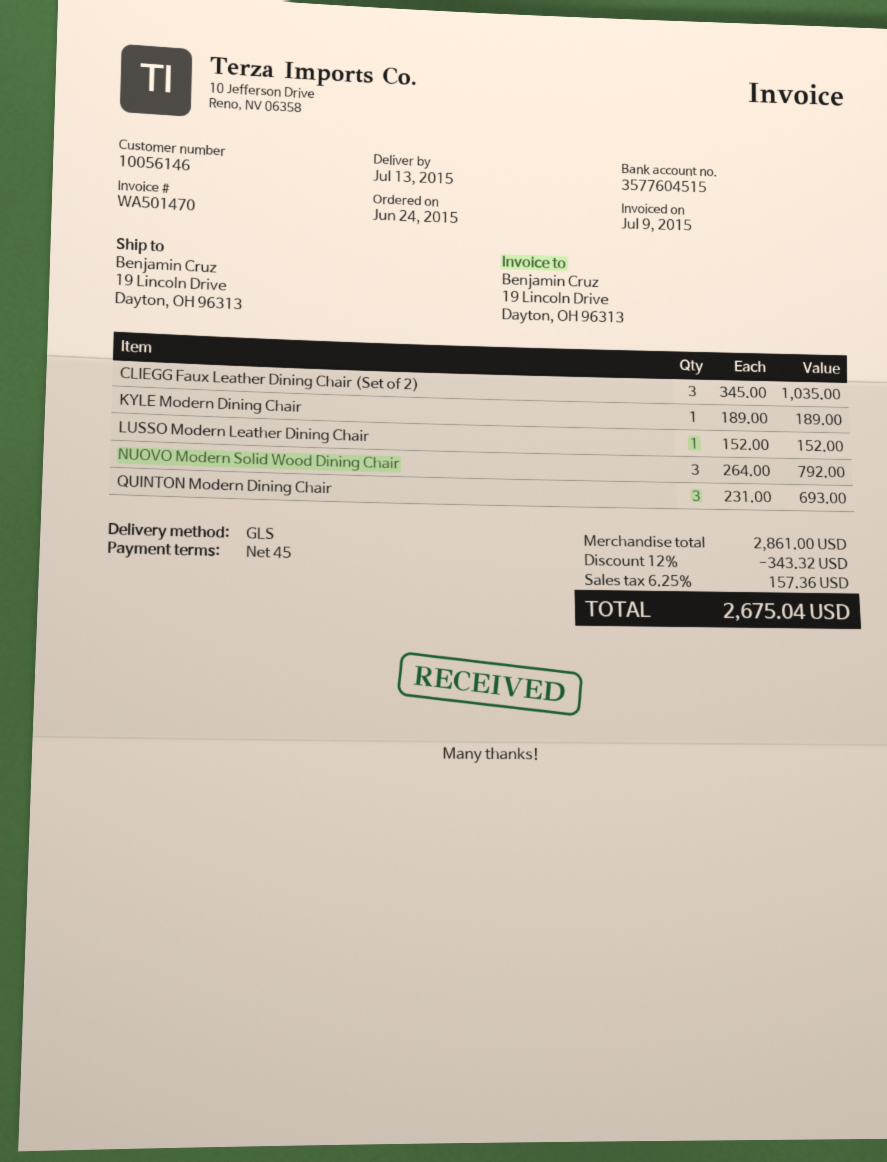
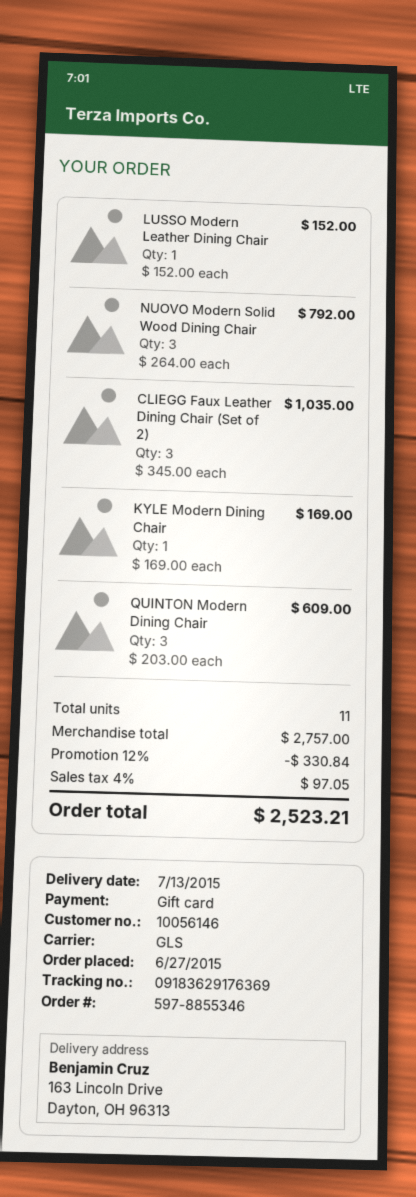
order date: 2015-06-24 -> 2015-06-27
ship to: 19 Lincoln Drive, Dayton, OH 96313 -> 163 Lincoln Drive, Dayton, OH 96313
KYLE Modern Dining Chair: 1 x 189.00 = 189.00 -> 1 x 169.00 = 169.00
QUINTON Modern Dining Chair: 3 x 231.00 = 693.00 -> 3 x 203.00 = 609.00
subtotal: 2861.00 -> 2757.00
discount: 12% = 343.32 -> 12% = 330.84
tax: 6.25% = 157.36 -> 4% = 97.05
total: 2675.04 -> 2523.21

